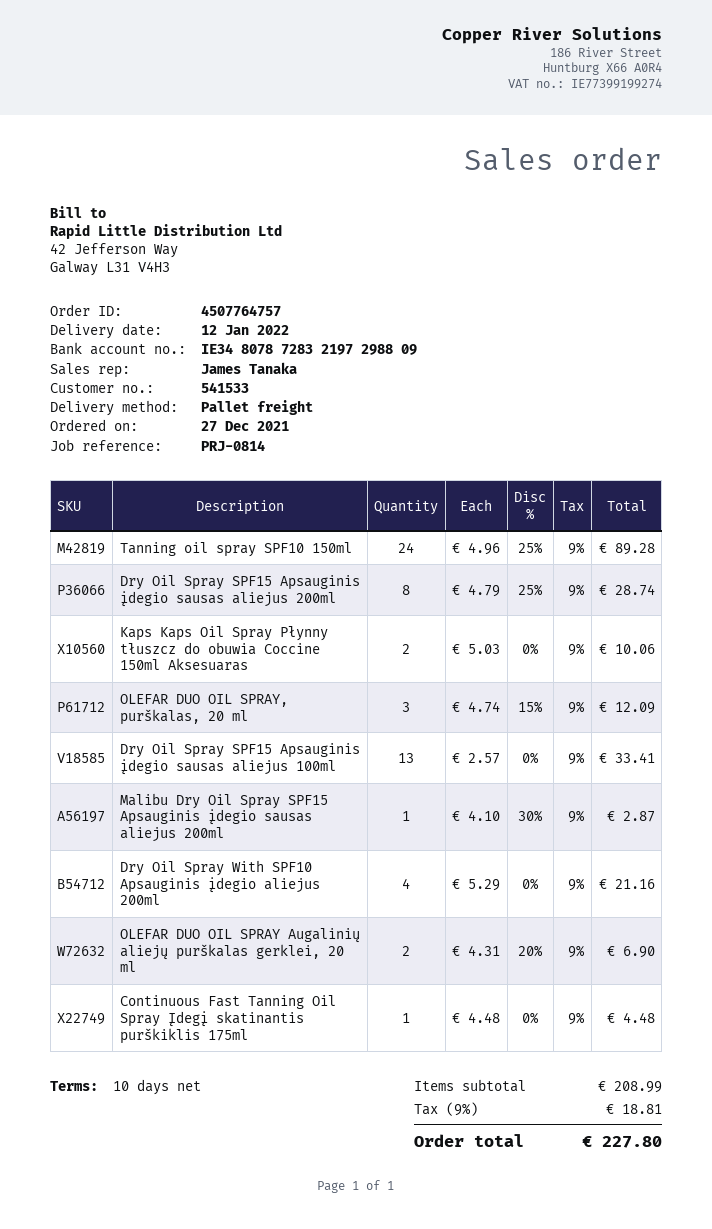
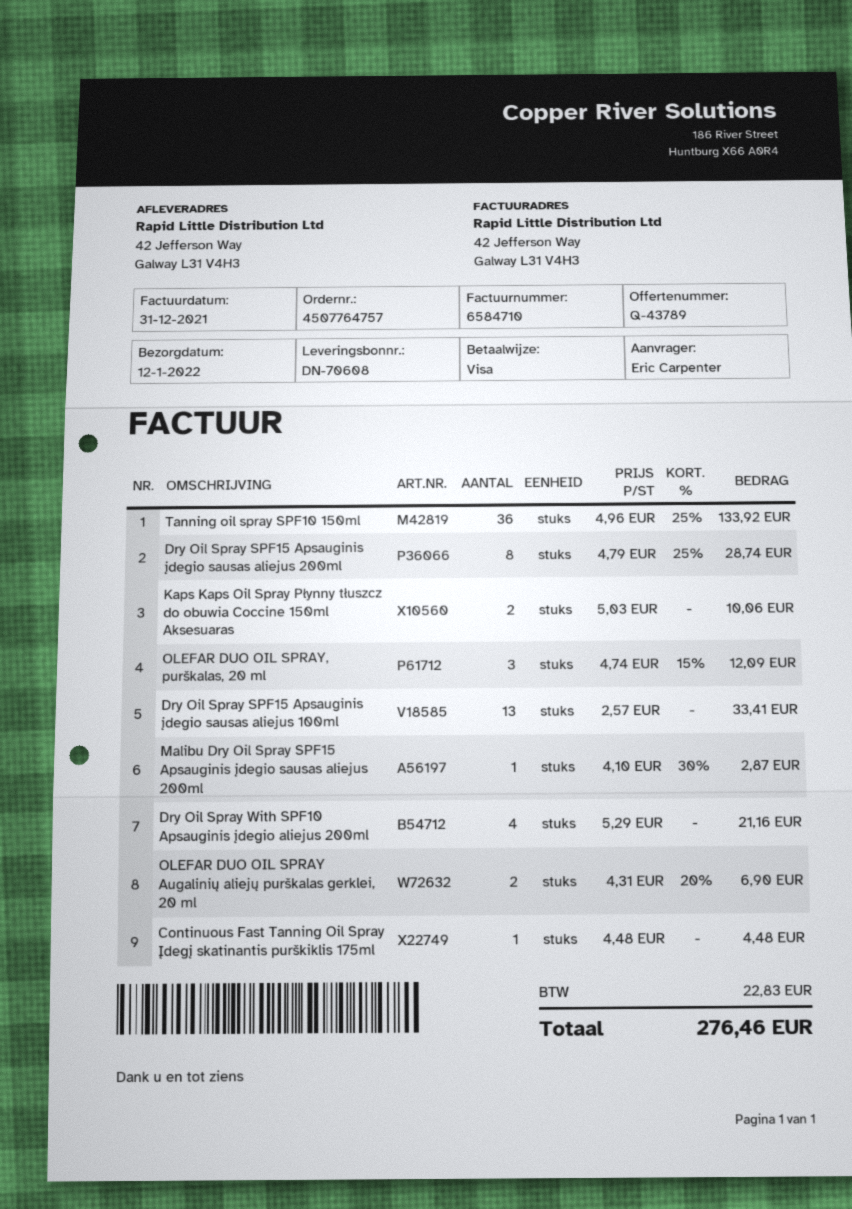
Tanning oil spray SPF10 150ml: 24 x 4.96 - 25% = 89.28 -> 36 x 4.96 - 25% = 133.92
tax: 18.81 -> 22.83
total: 227.80 -> 276.46

